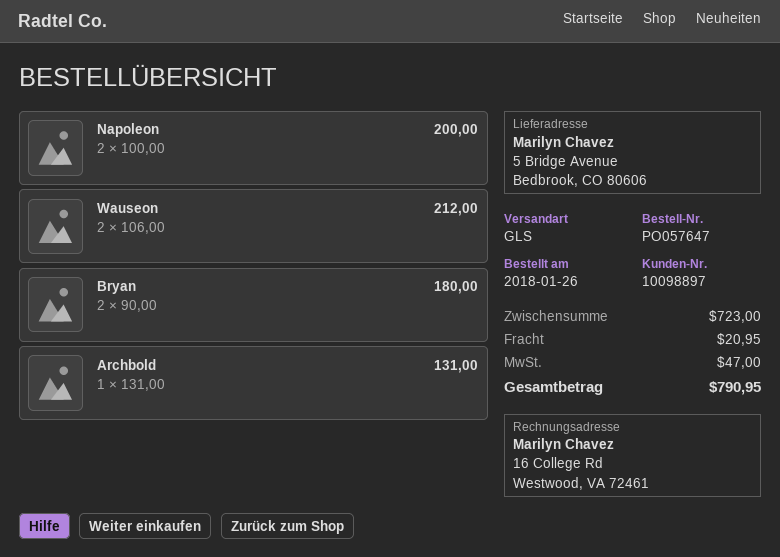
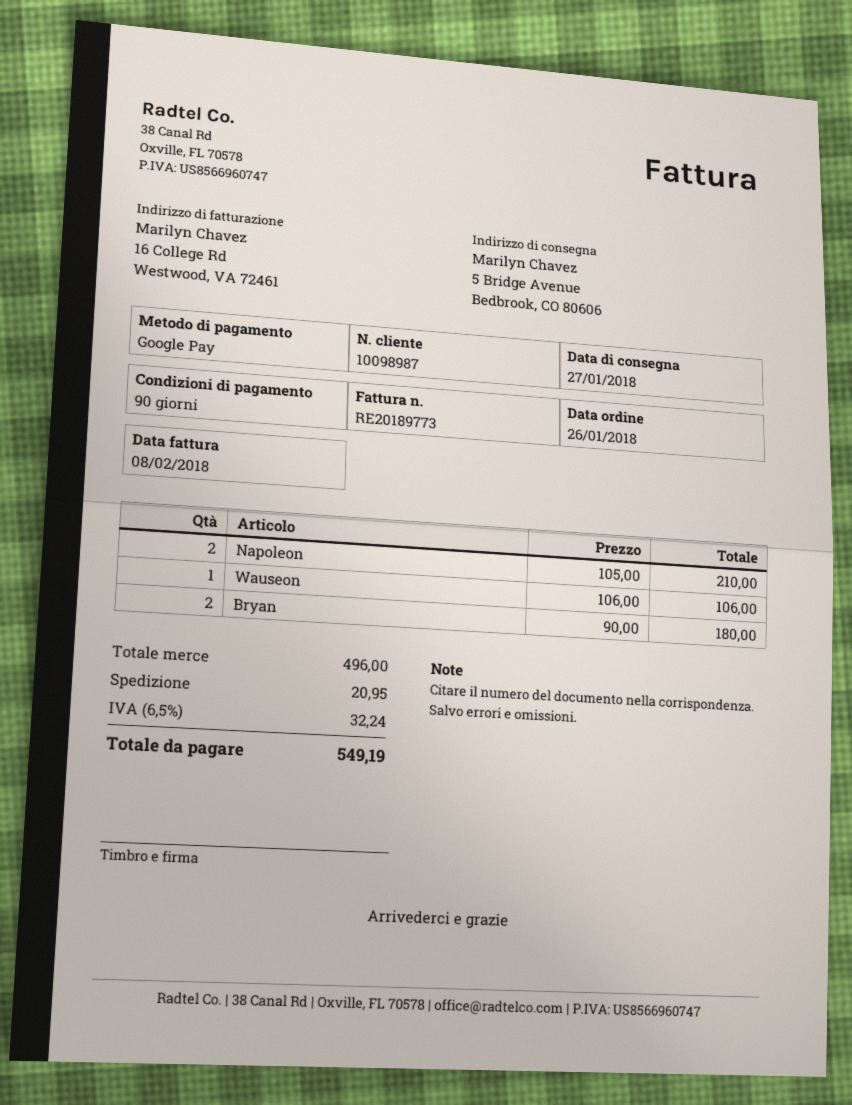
customer number: 10098897 -> 10098987
Napoleon: 2 x 100.00 = 200.00 -> 2 x 105.00 = 210.00
Wauseon: 2 x 106.00 = 212.00 -> 1 x 106.00 = 106.00
Archbold: 1 x 131.00 = 131.00 -> none
subtotal: 723.00 -> 496.00
tax: 47.00 -> 32.24
total: 790.95 -> 549.19

